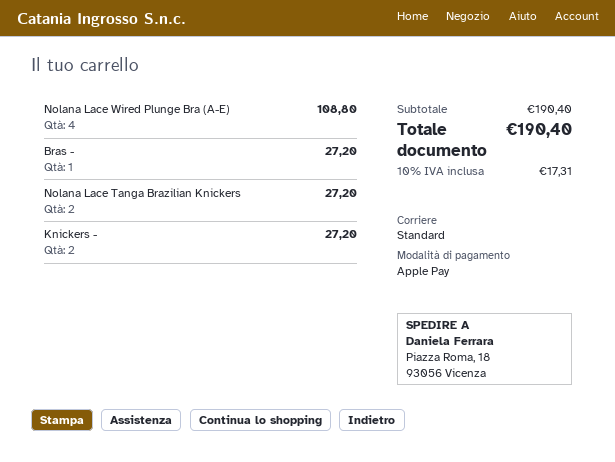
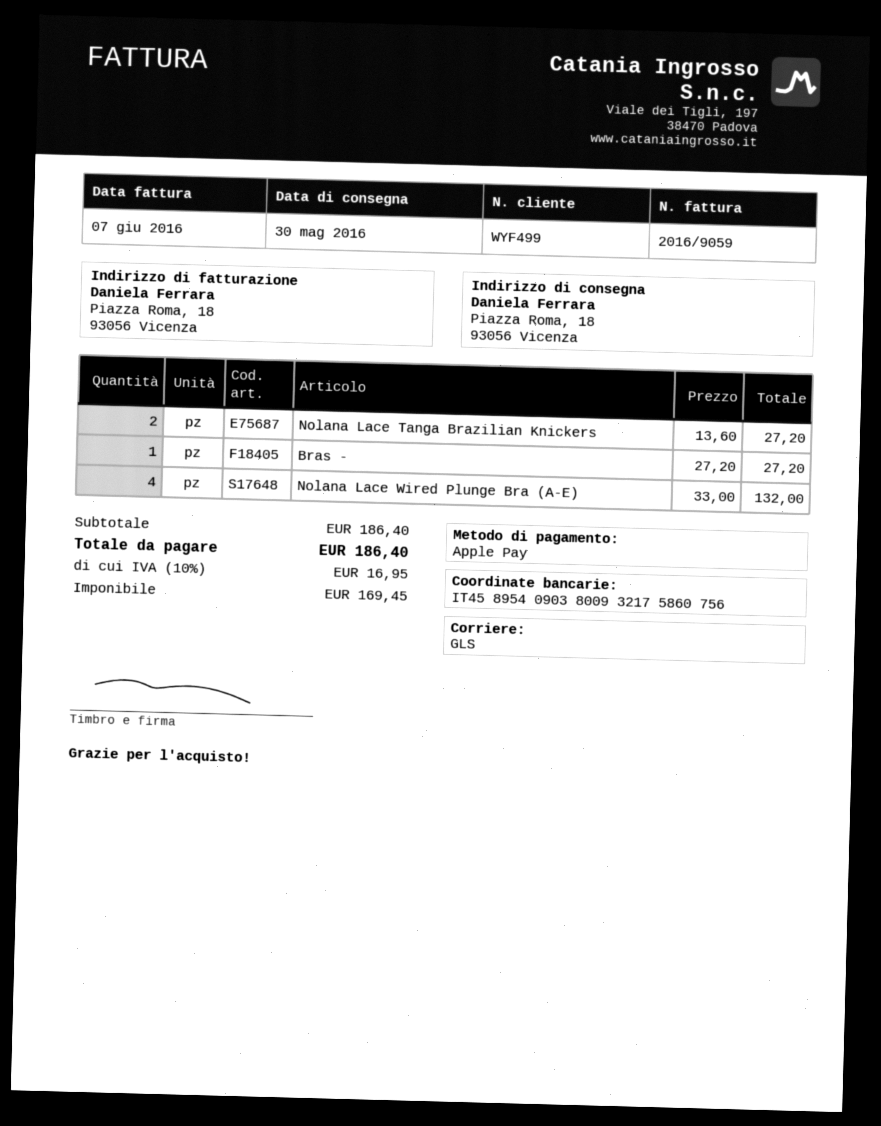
shipping method: standard -> GLS
Nolana Lace Wired Plunge Bra (A-E): 4 for 108.80 -> 4 for 132.00
Knickers -: 2 for 27.20 -> none
subtotal: 190.40 -> 186.40
tax: 10% = 17.31 -> 10% = 16.95
total: 190.40 -> 186.40

